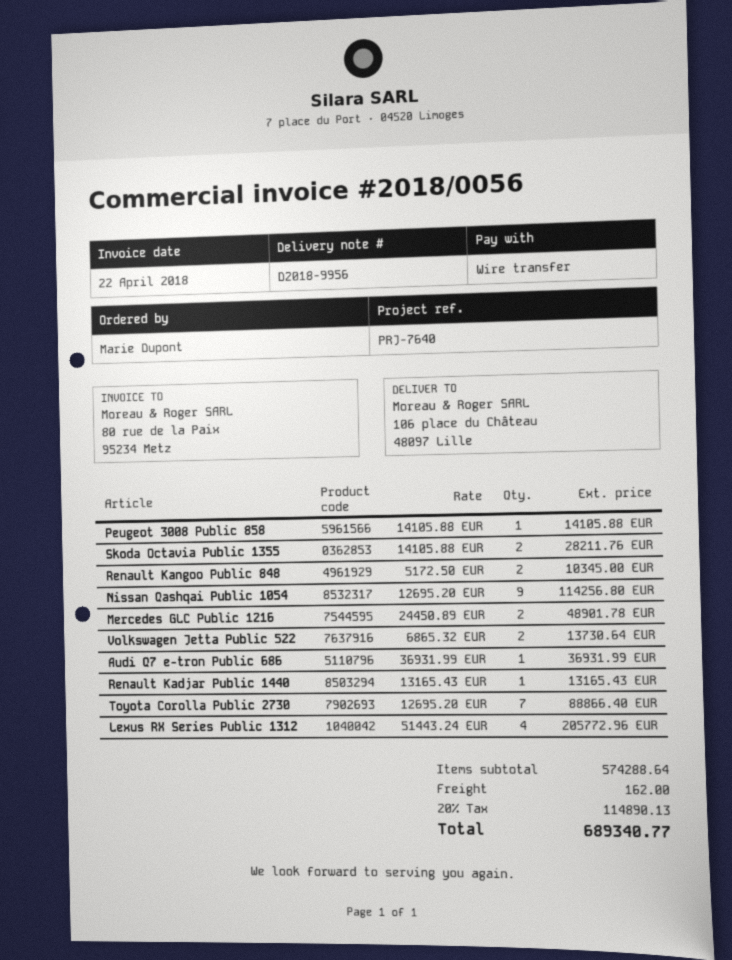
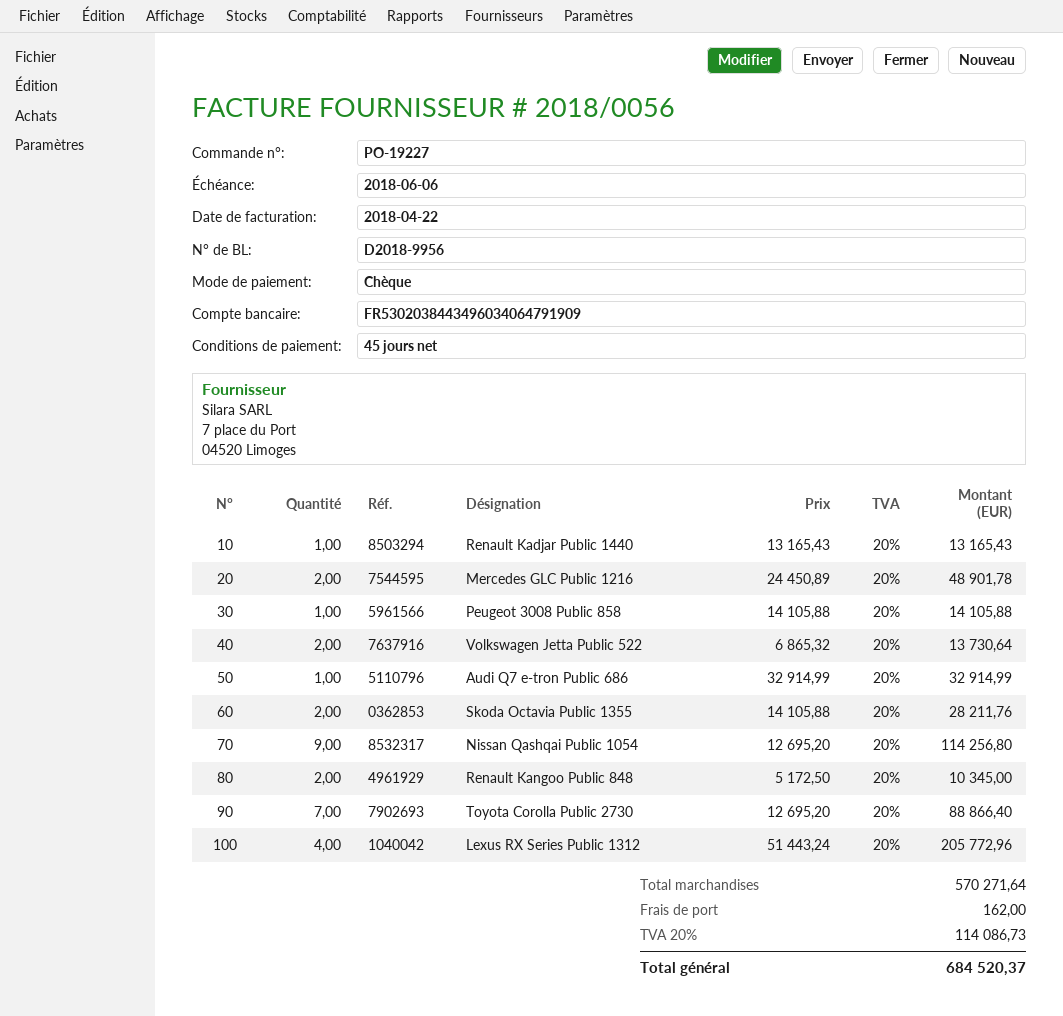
payment method: bank transfer -> cheque
Audi Q7 e-tron Public 686: 1 x 36931.99 = 36931.99 -> 1 x 32914.99 = 32914.99
subtotal: 574288.64 -> 570271.64
tax: 20% = 114890.13 -> 20% = 114086.73
total: 689340.77 -> 684520.37

